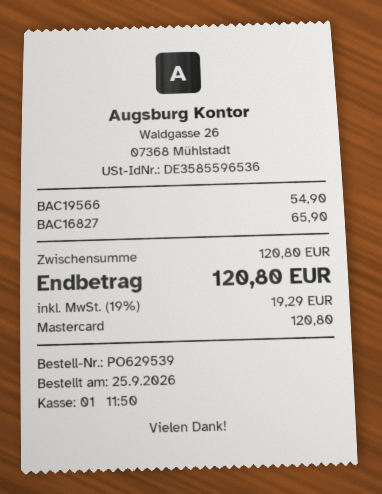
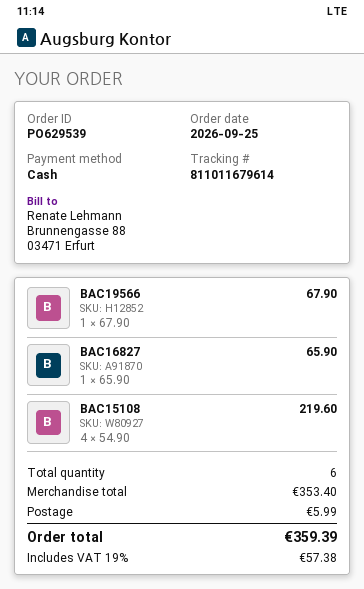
payment method: Mastercard -> cash
BAC19566: 1 x 54.90 = 54.90 -> 1 x 67.90 = 67.90
BAC15108: none -> 4 x 54.90 = 219.60
subtotal: 120.80 -> 353.40
shipping: none -> 5.99
tax: 19% = 19.29 -> 19% = 57.38
total: 120.80 -> 359.39

